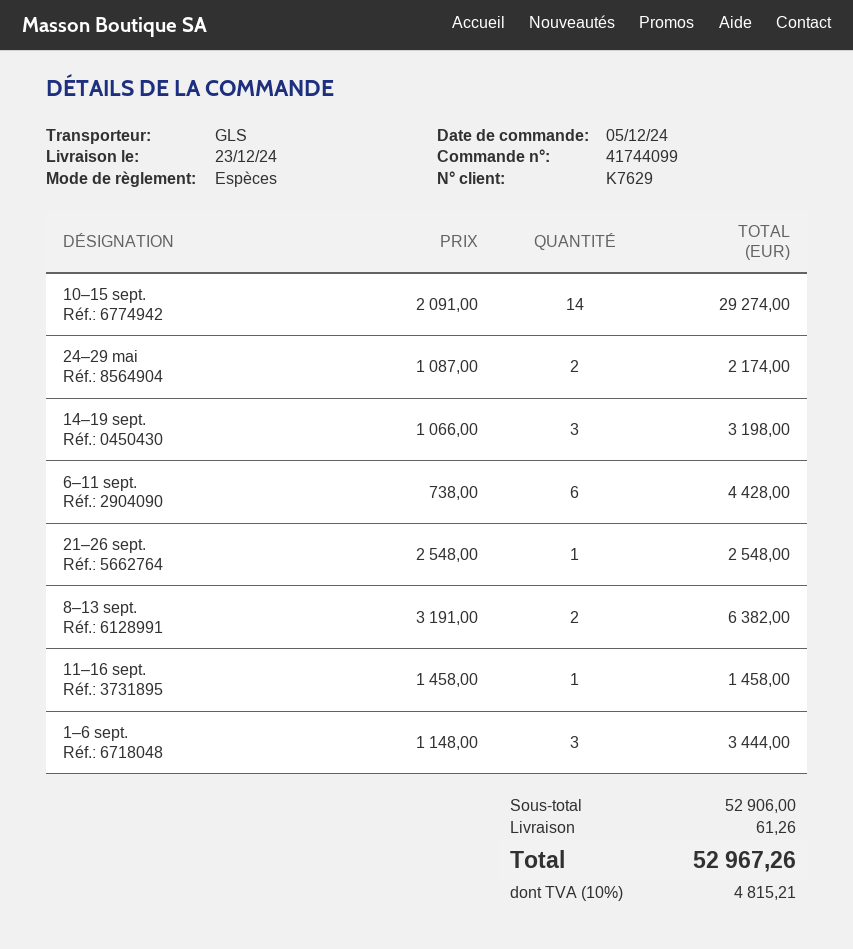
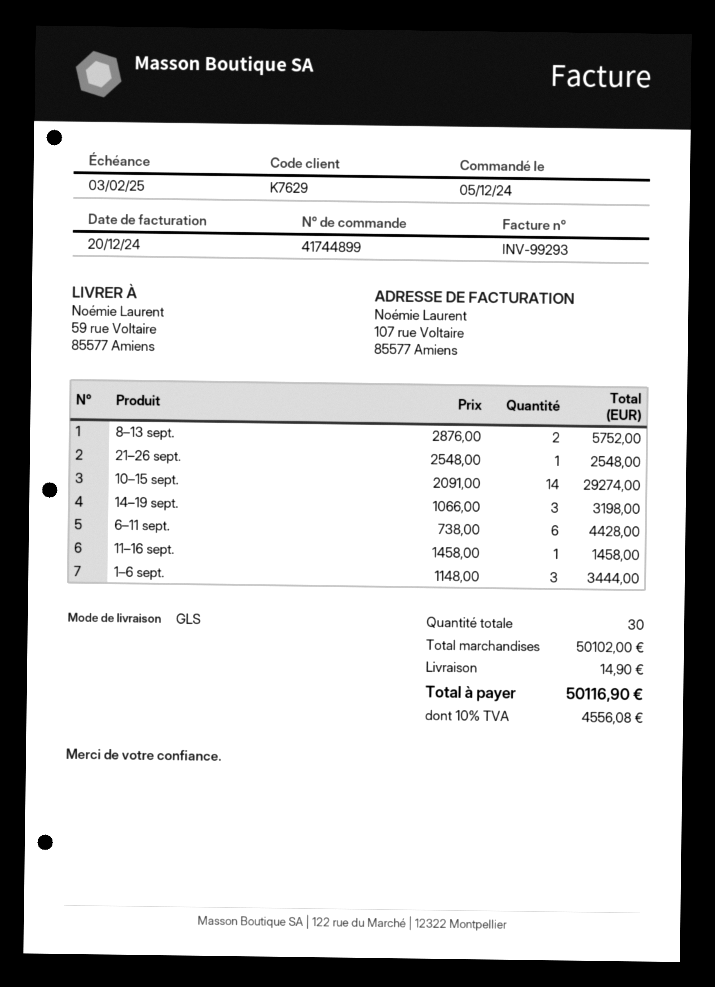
order number: 41744099 -> 41744899
24–29 mai: 2 x 1087.00 = 2174.00 -> none
8–13 sept.: 2 x 3191.00 = 6382.00 -> 2 x 2876.00 = 5752.00
subtotal: 52906.00 -> 50102.00
shipping: 61.26 -> 14.90
tax: 10% = 4815.21 -> 10% = 4556.08
total: 52967.26 -> 50116.90

